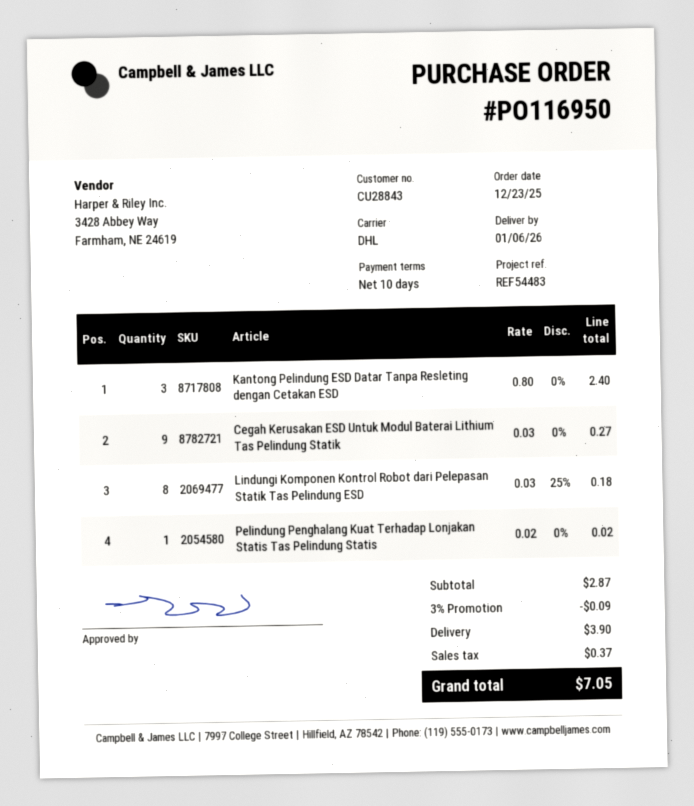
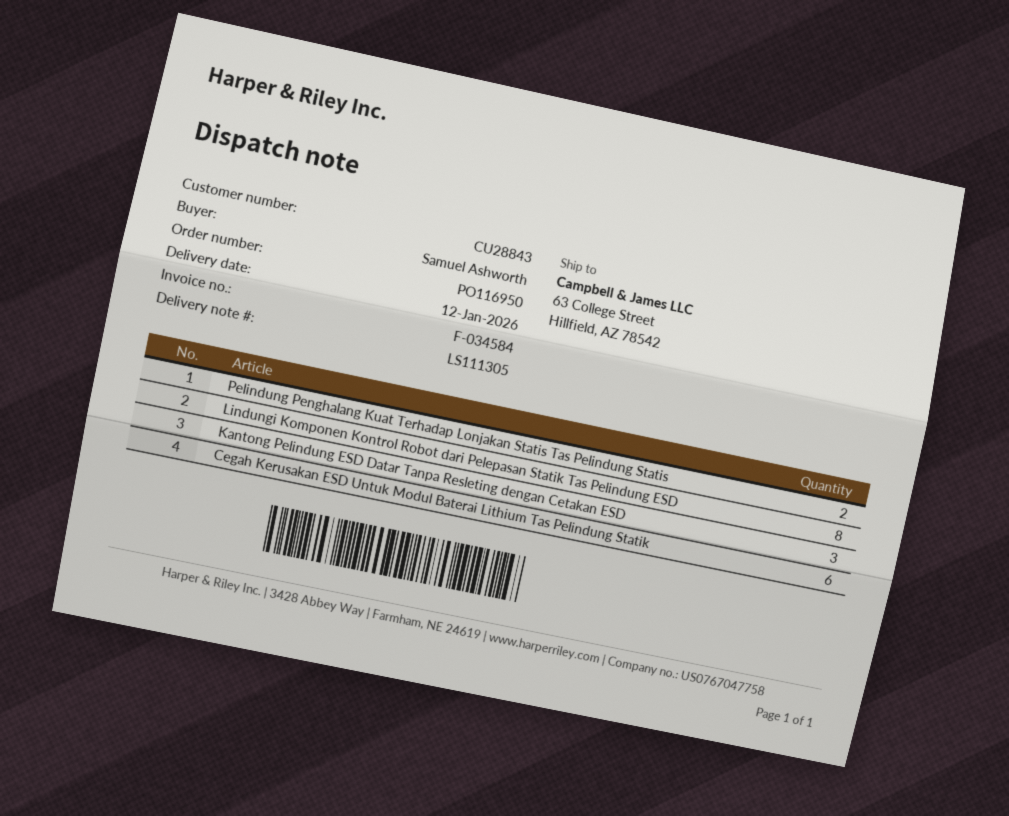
delivery date: 2026-01-06 -> 2026-01-12
Cegah Kerusakan ESD Untuk Modul Baterai Lithium Tas Pelindung Statik: 9 -> 6
Pelindung Penghalang Kuat Terhadap Lonjakan Statis Tas Pelindung Statis: 1 -> 2

